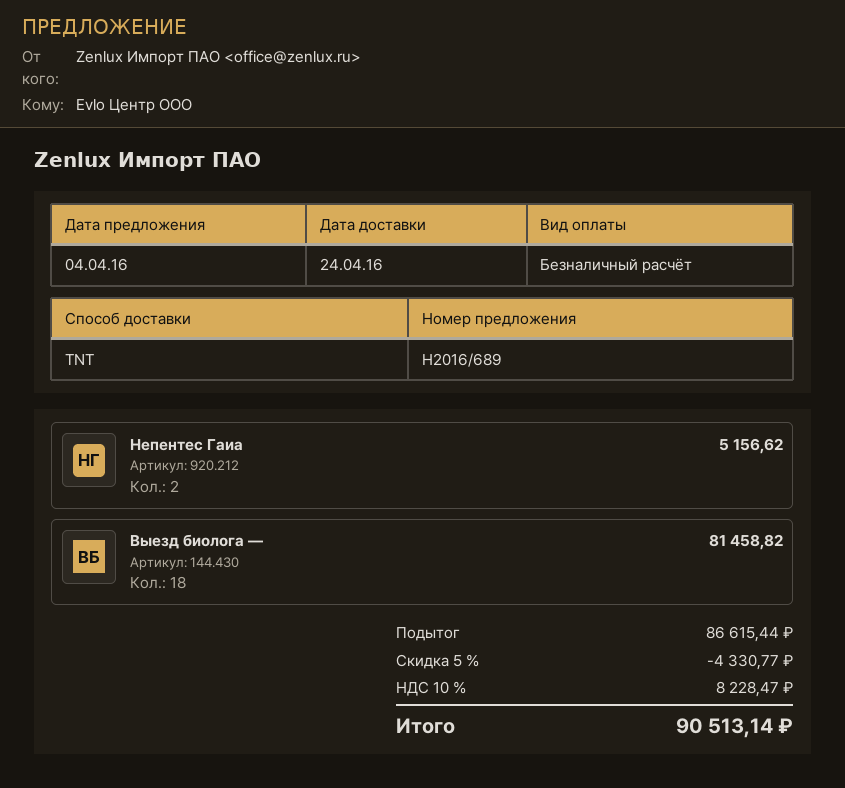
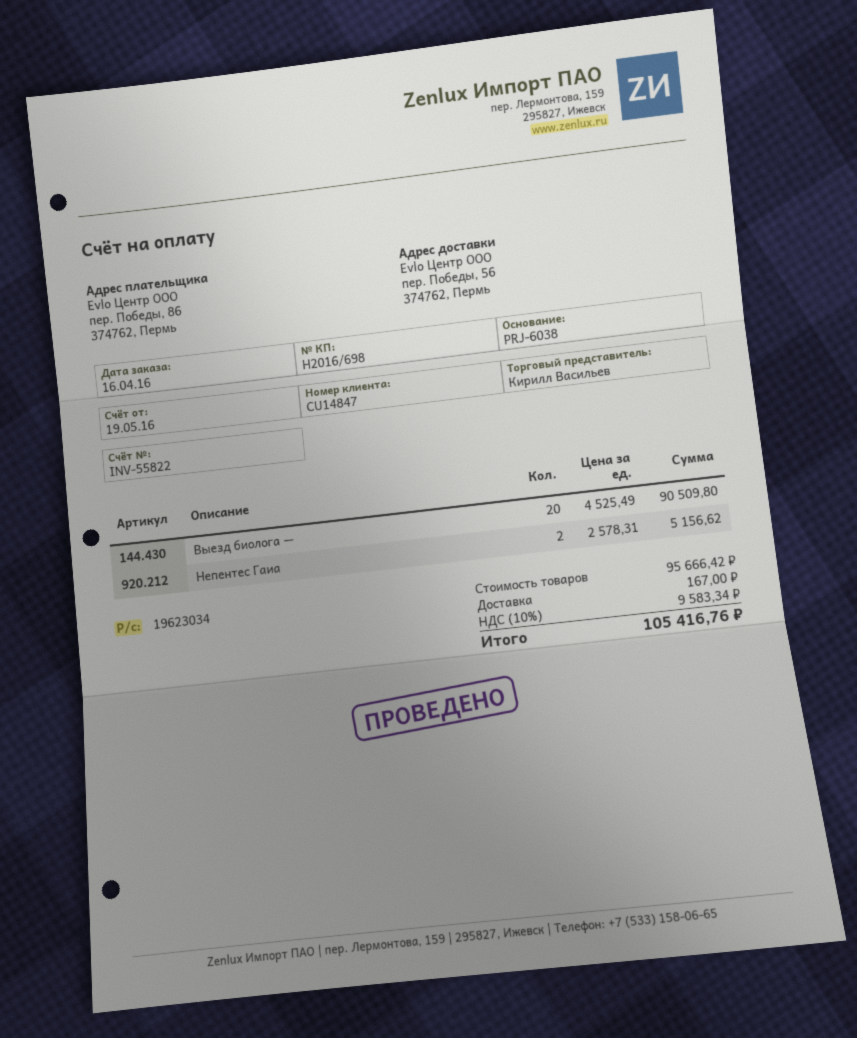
quote number: H2016/689 -> H2016/698
Выезд биолога —: 18 for 81458.82 -> 20 for 90509.80
subtotal: 86615.44 -> 95666.42
discount: 5% = 4330.77 -> none
shipping: none -> 167.00
tax: 10% = 8228.47 -> 10% = 9583.34
total: 90513.14 -> 105416.76

